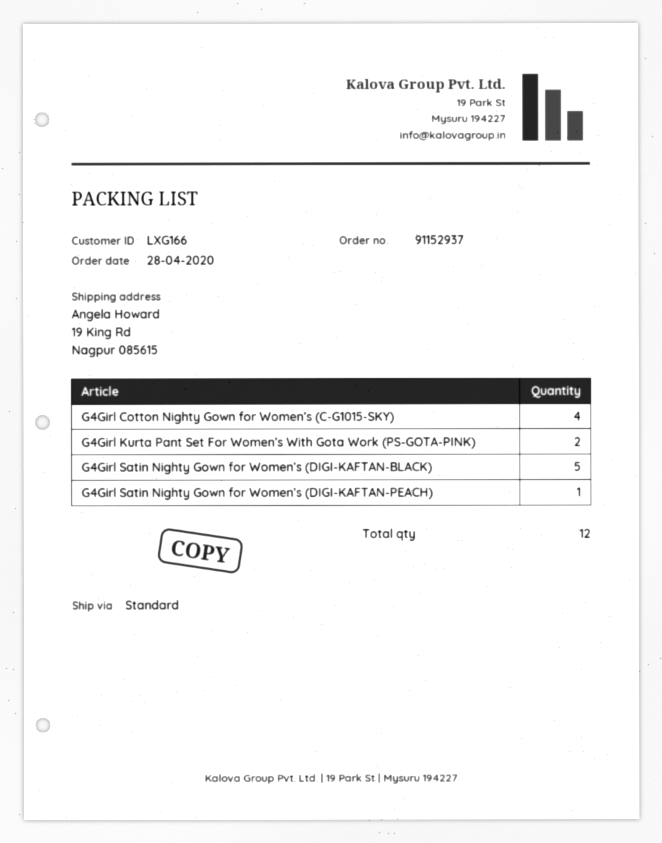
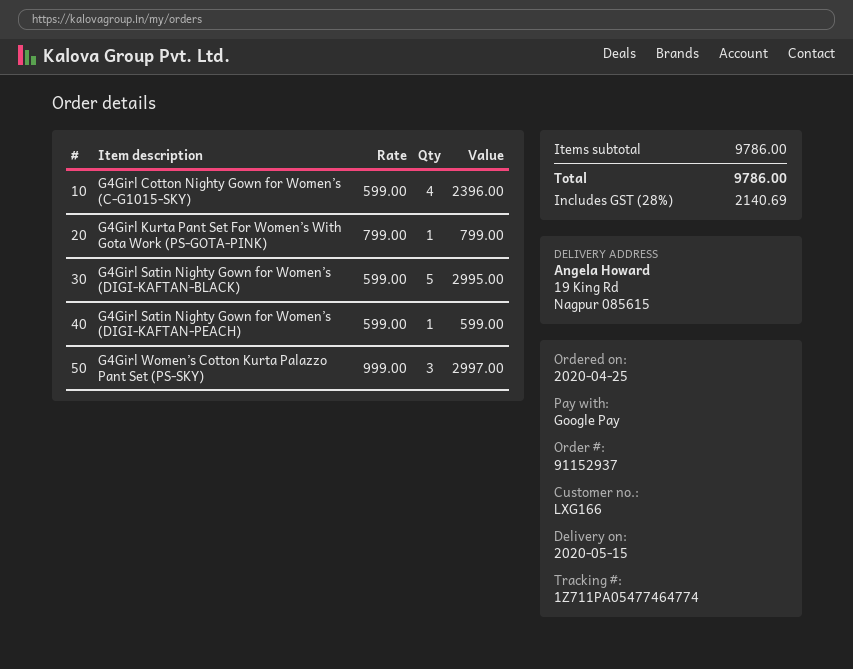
order date: 2020-04-28 -> 2020-04-25
G4Girl Kurta Pant Set For Women’s With Gota Work (PS-GOTA-PINK): 2 -> 1
G4Girl Women’s Cotton Kurta Palazzo Pant Set (PS-SKY): none -> 3

